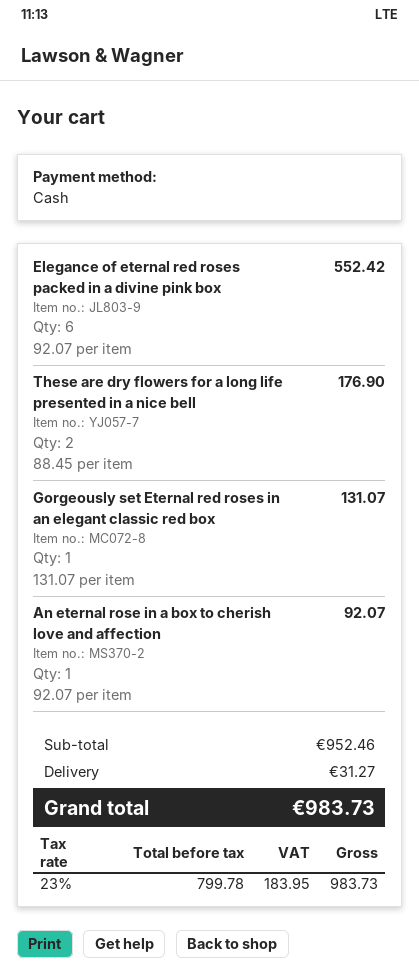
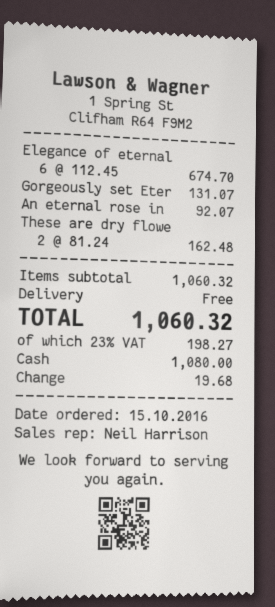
Elegance of eternal red roses packed in a divine pink box: 6 x 92.07 = 552.42 -> 6 x 112.45 = 674.70
These are dry flowers for a long life presented in a nice bell: 2 x 88.45 = 176.90 -> 2 x 81.24 = 162.48
subtotal: 952.46 -> 1060.32
shipping: 31.27 -> 0.00
tax: 23% = 183.95 -> 23% = 198.27
total: 983.73 -> 1060.32

